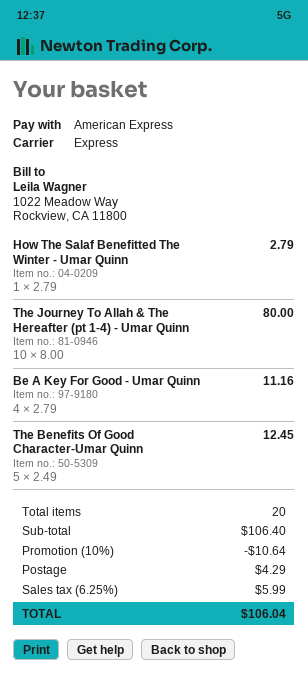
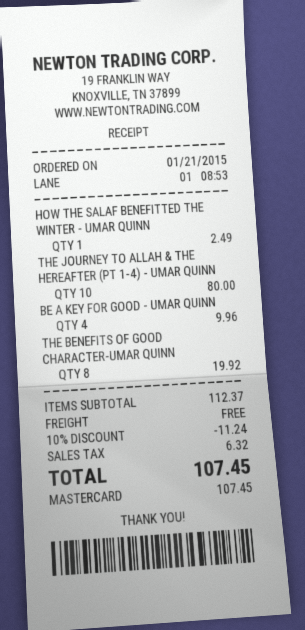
payment method: American Express -> Mastercard
How The Salaf Benefitted The Winter - Umar Quinn: 1 for 2.79 -> 1 for 2.49
Be A Key For Good - Umar Quinn: 4 for 11.16 -> 4 for 9.96
The Benefits Of Good Character-Umar Quinn: 5 for 12.45 -> 8 for 19.92
subtotal: 106.40 -> 112.37
discount: 10% = 10.64 -> 10% = 11.24
shipping: 4.29 -> 0.00
tax: 5.99 -> 6.32
total: 106.04 -> 107.45

